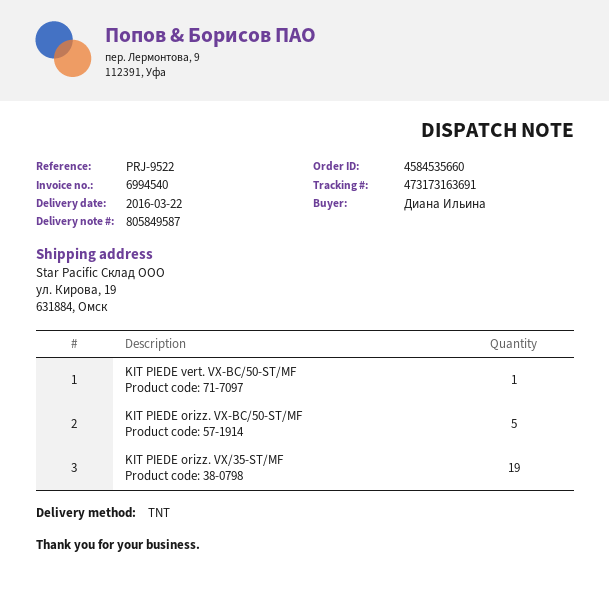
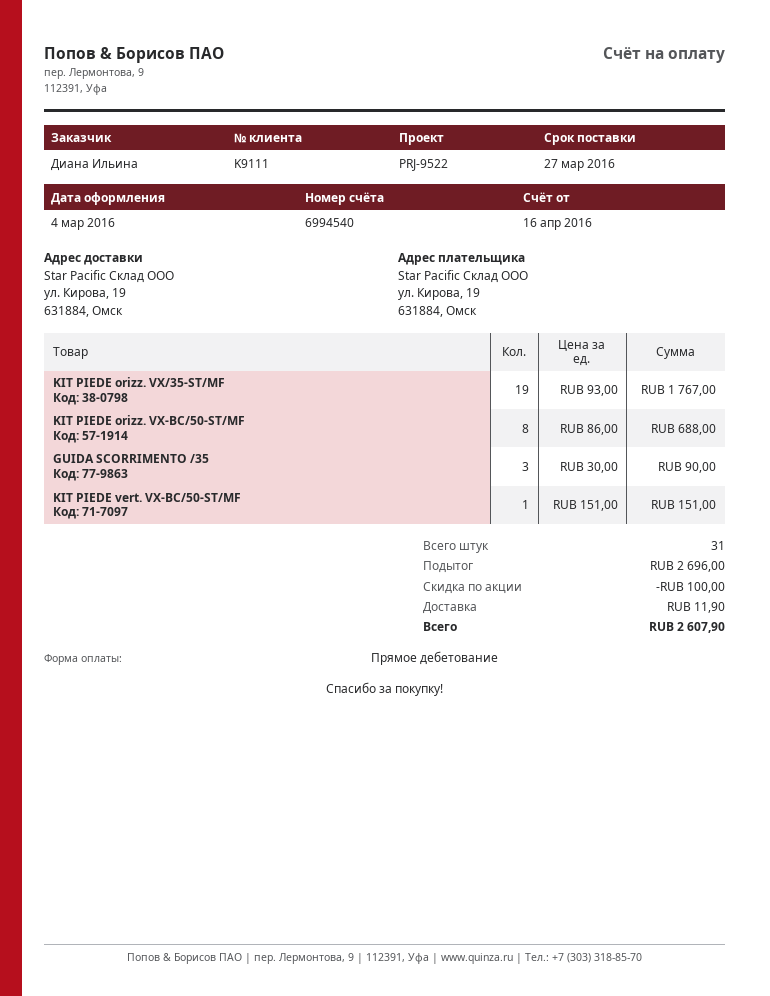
delivery date: 2016-03-22 -> 2016-03-27
KIT PIEDE orizz. VX-BC/50-ST/MF: 5 -> 8
GUIDA SCORRIMENTO /35: none -> 3

